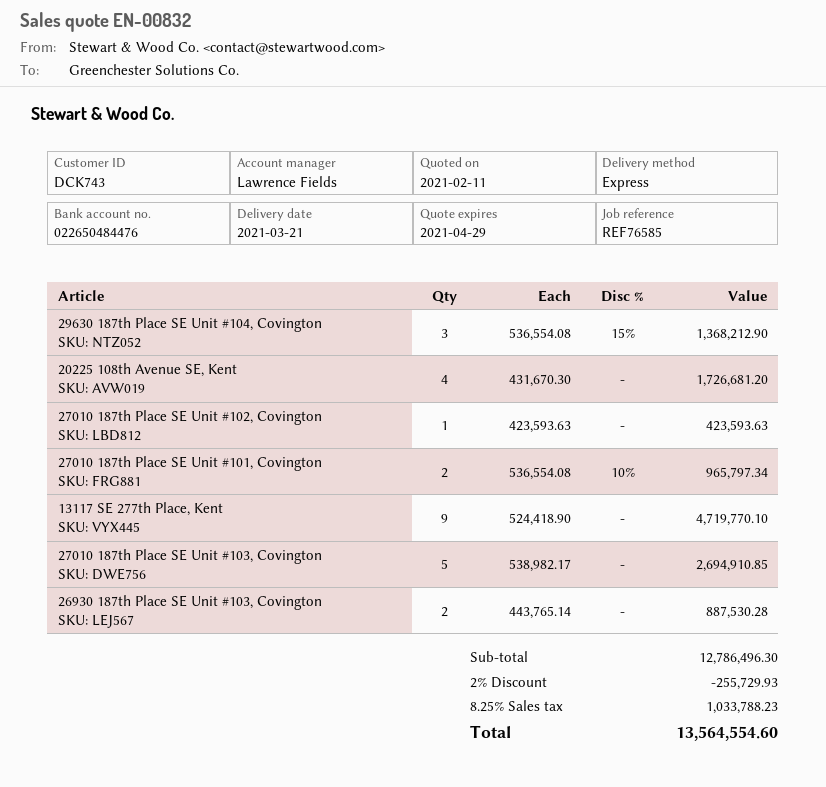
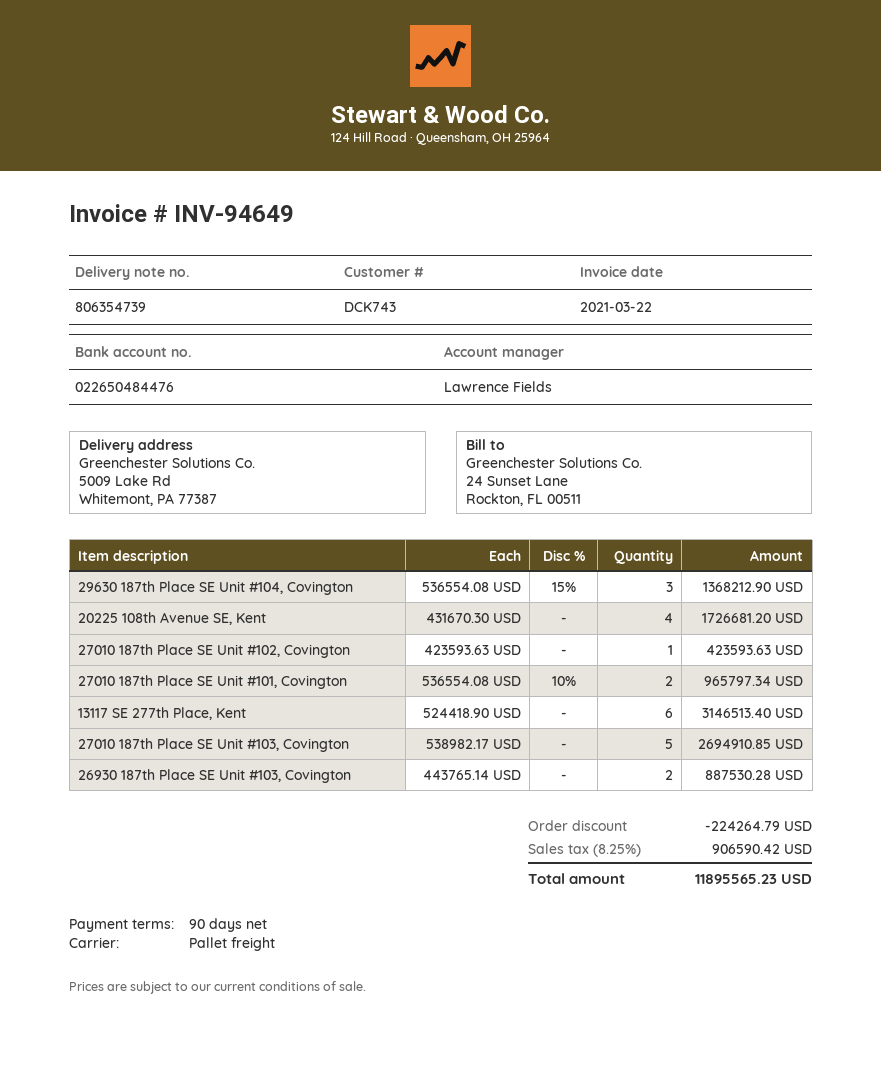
shipping method: express -> pallet freight
13117 SE 277th Place, Kent: 9 x 524418.90 = 4719770.10 -> 6 x 524418.90 = 3146513.40
discount: 255729.93 -> 224264.79
tax: 8.25% = 1033788.23 -> 8.25% = 906590.42
total: 13564554.60 -> 11895565.23

